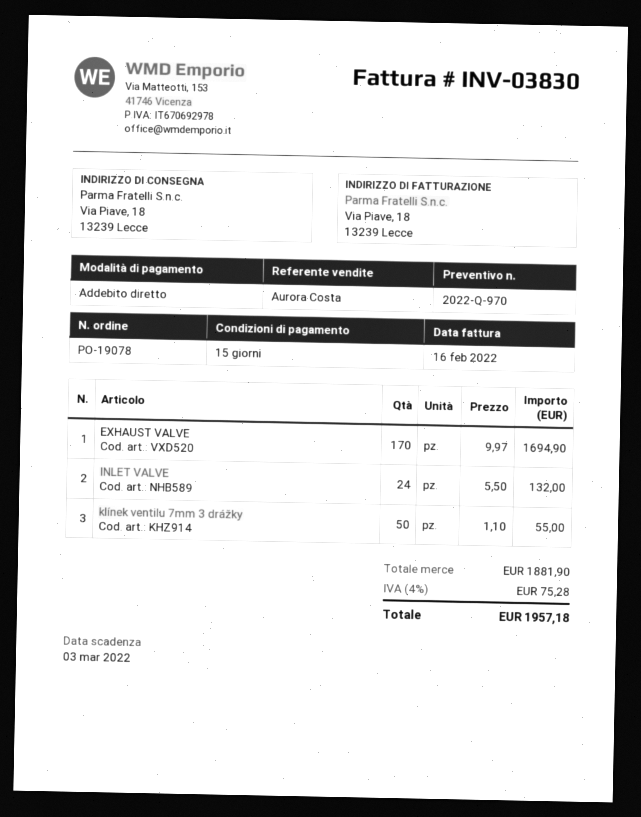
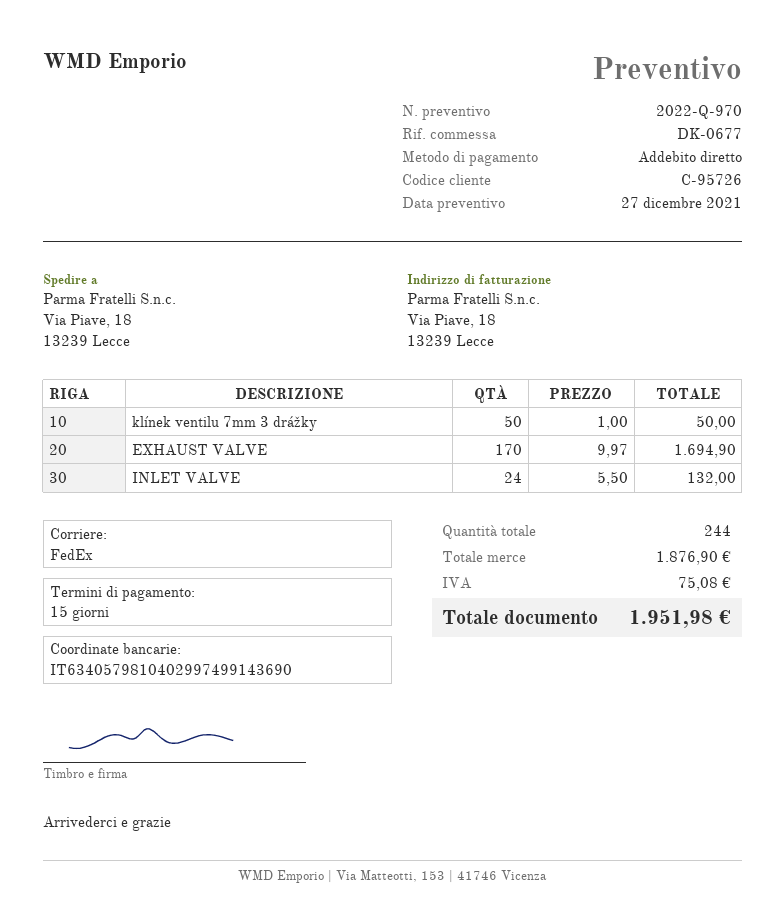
klínek ventilu 7mm 3 drážky: 50 x 1.10 = 55.00 -> 50 x 1.00 = 50.00
subtotal: 1881.90 -> 1876.90
tax: 75.28 -> 75.08
total: 1957.18 -> 1951.98

